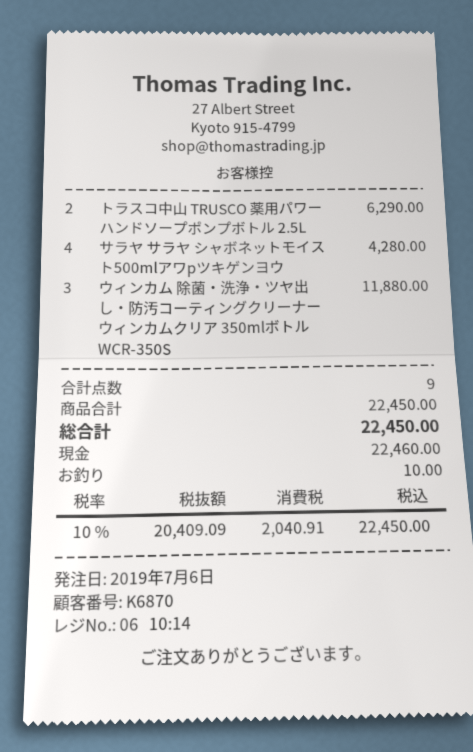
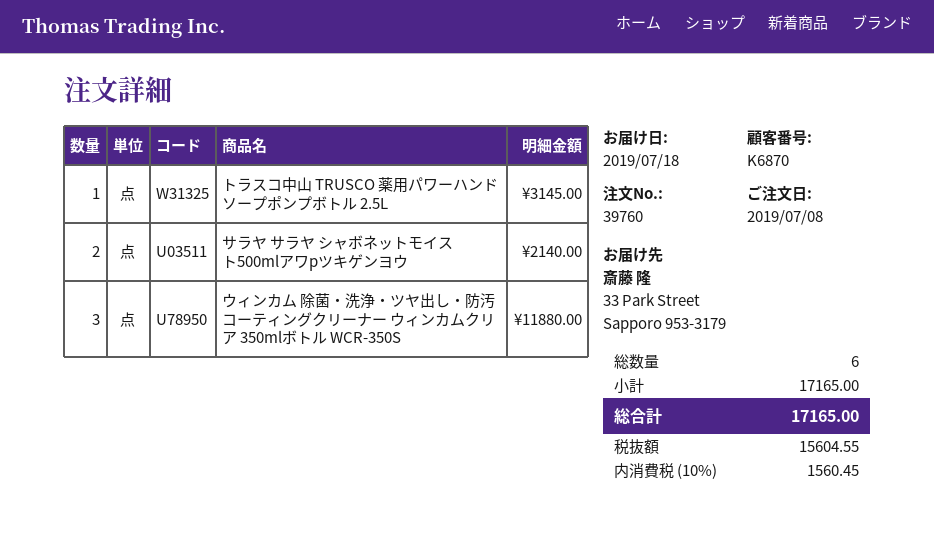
order date: 2019-07-06 -> 2019-07-08
トラスコ中山 TRUSCO 薬用パワーハンドソープポンプボトル 2.5L: 2 for 6290.00 -> 1 for 3145.00
サラヤ サラヤ シャボネットモイスト500mlアワpツキゲンヨウ: 4 for 4280.00 -> 2 for 2140.00
total quantity: 9 -> 6
subtotal: 22450.00 -> 17165.00
net: 20409.09 -> 15604.55
tax: 10% = 2040.91 -> 10% = 1560.45
total: 22450.00 -> 17165.00

